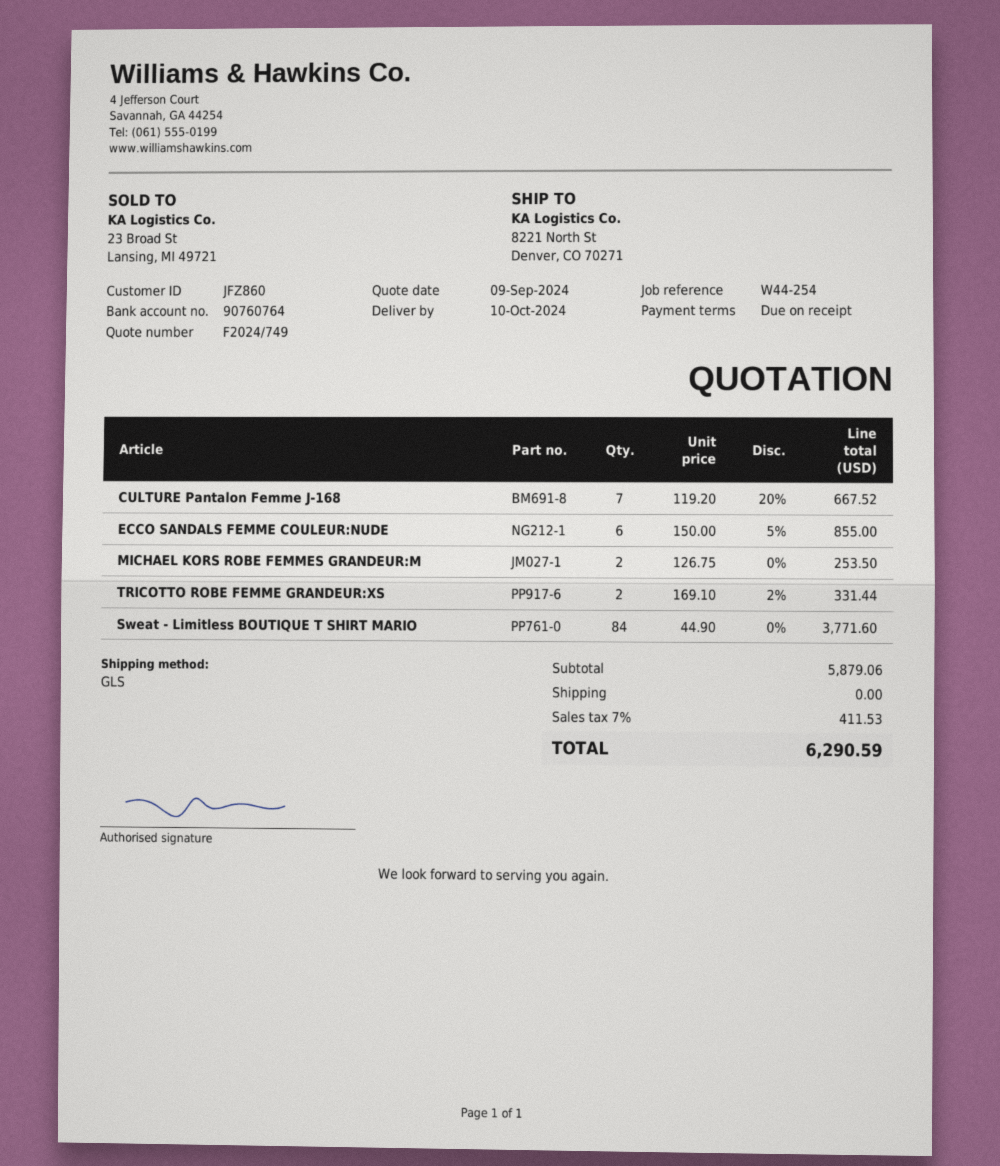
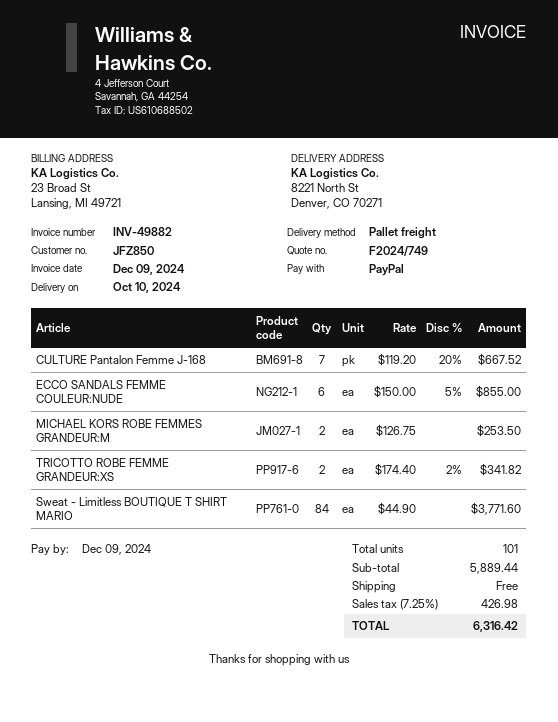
customer number: JFZ860 -> JFZ850
shipping method: GLS -> pallet freight
TRICOTTO ROBE FEMME GRANDEUR:XS: 2 x 169.10 - 2% = 331.44 -> 2 x 174.40 - 2% = 341.82
subtotal: 5879.06 -> 5889.44
tax: 7% = 411.53 -> 7.25% = 426.98
total: 6290.59 -> 6316.42

